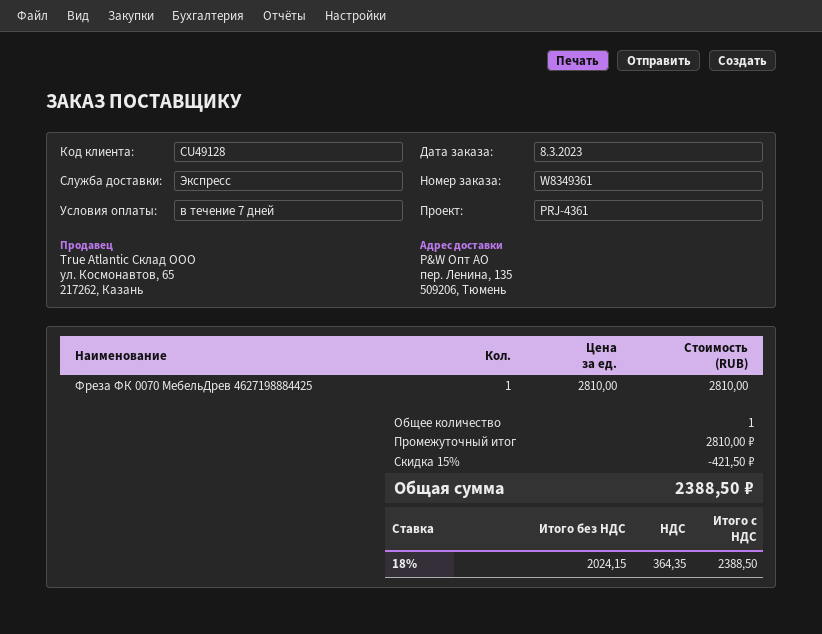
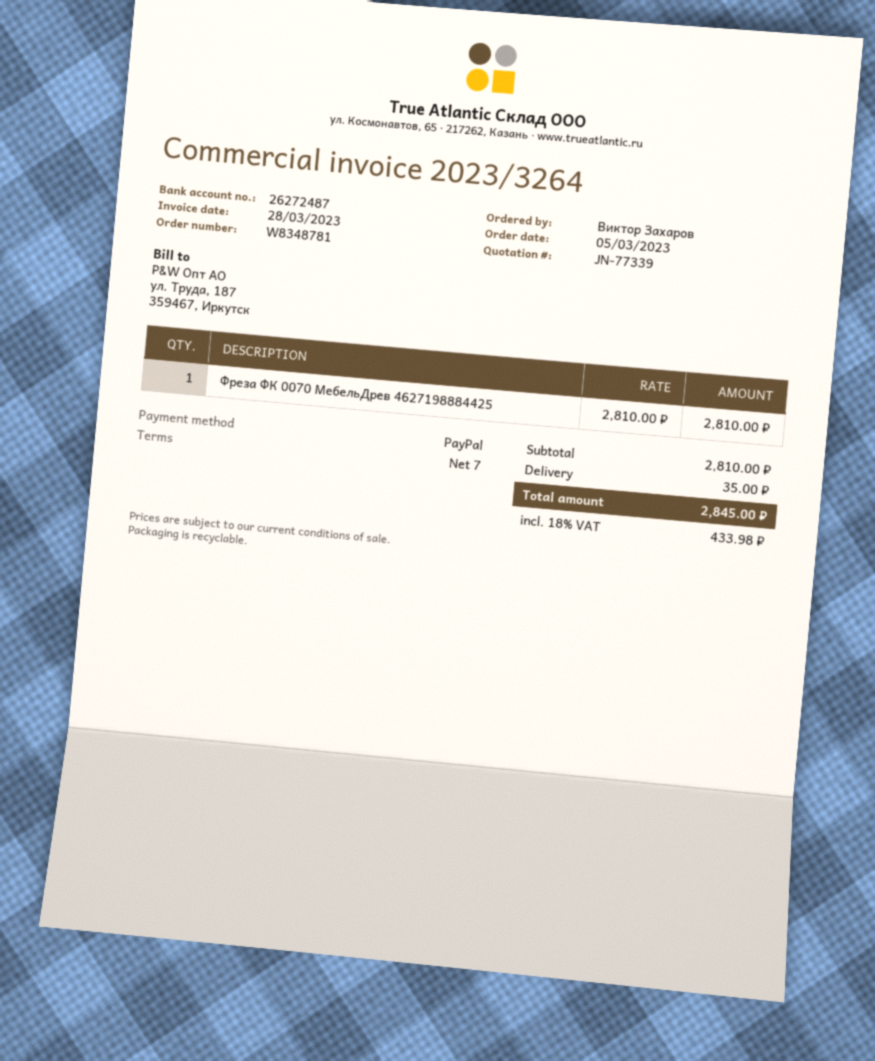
order number: W8349361 -> W8348781
order date: 2023-03-08 -> 2023-03-05
discount: 15% = 421.50 -> none
shipping: none -> 35.00
tax: 18% = 364.35 -> 18% = 433.98
total: 2388.50 -> 2845.00

